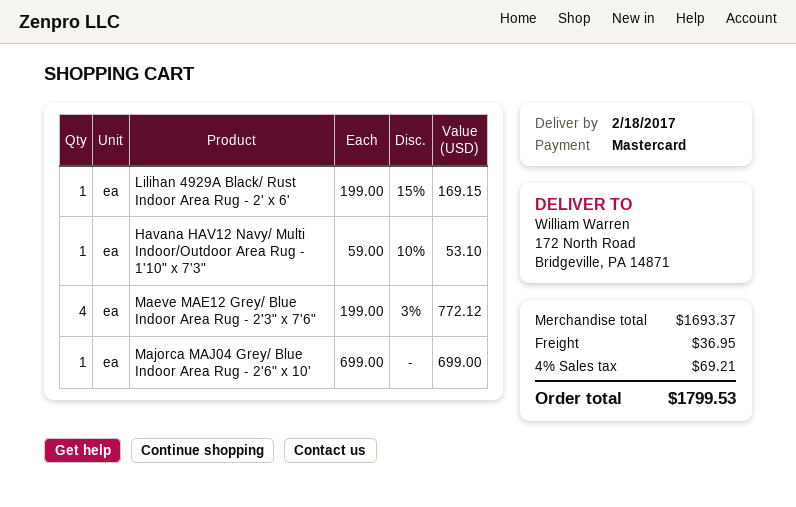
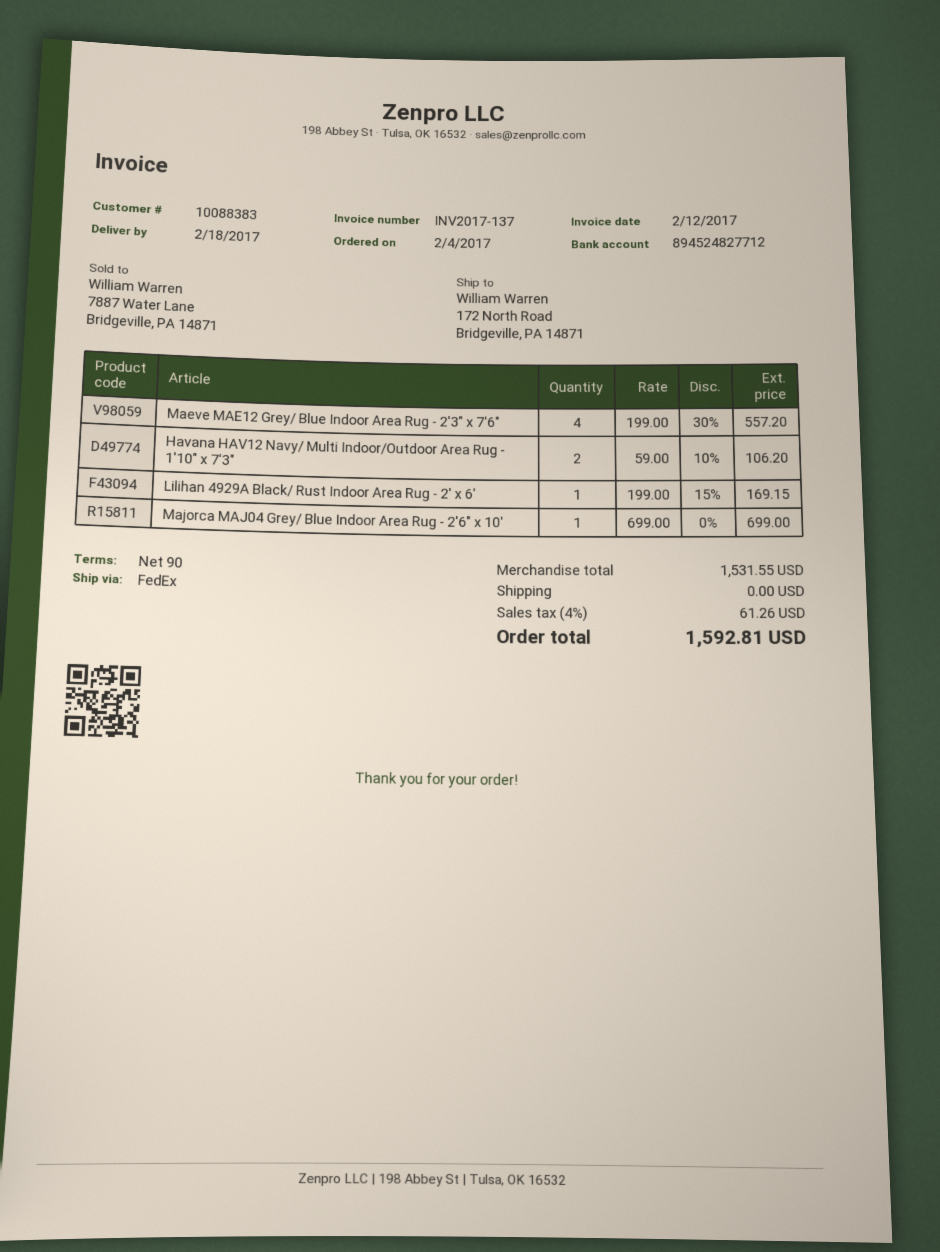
Havana HAV12 Navy/ Multi Indoor/Outdoor Area Rug - 1'10" x 7'3": 1 x 59.00 - 10% = 53.10 -> 2 x 59.00 - 10% = 106.20
Maeve MAE12 Grey/ Blue Indoor Area Rug - 2'3" x 7'6": 4 x 199.00 - 3% = 772.12 -> 4 x 199.00 - 30% = 557.20
subtotal: 1693.37 -> 1531.55
shipping: 36.95 -> 0.00
tax: 4% = 69.21 -> 4% = 61.26
total: 1799.53 -> 1592.81

